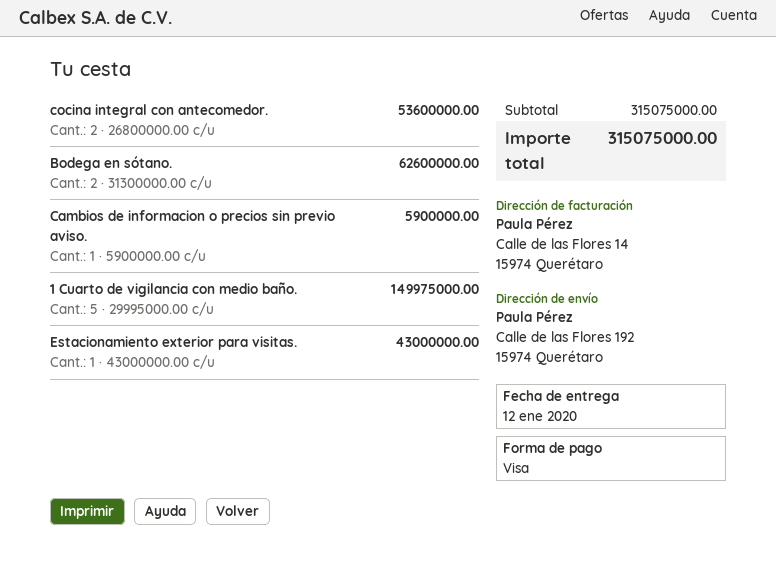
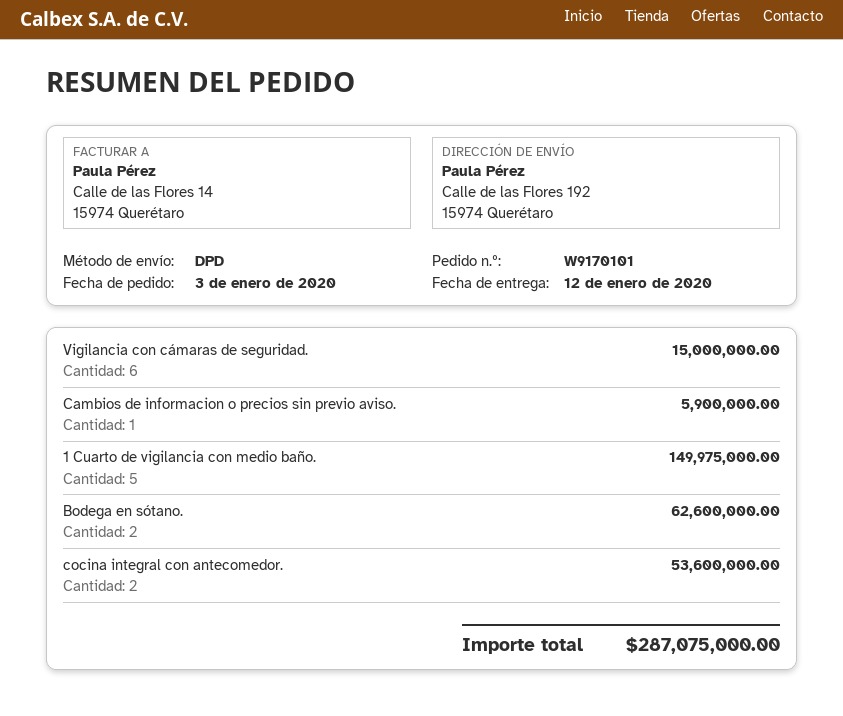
Estacionamiento exterior para visitas.: 1 for 43000000.00 -> none
Vigilancia con cámaras de seguridad.: none -> 6 for 15000000.00
total: 315075000.00 -> 287075000.00

